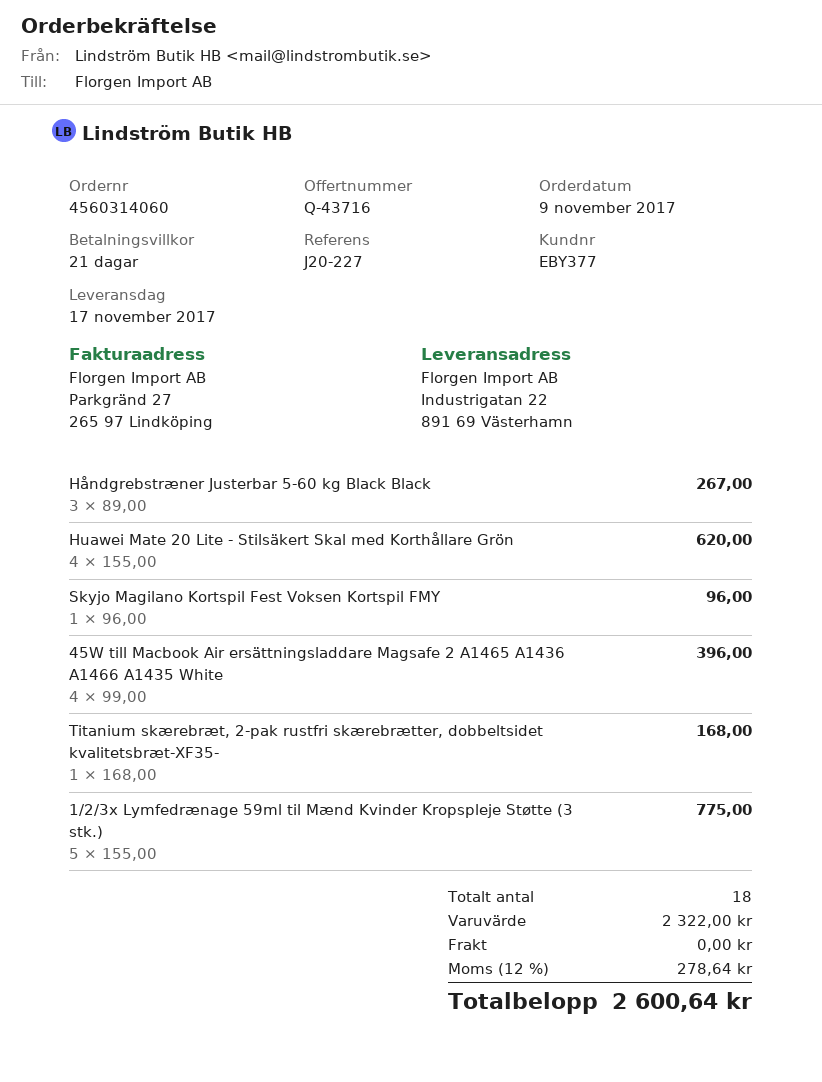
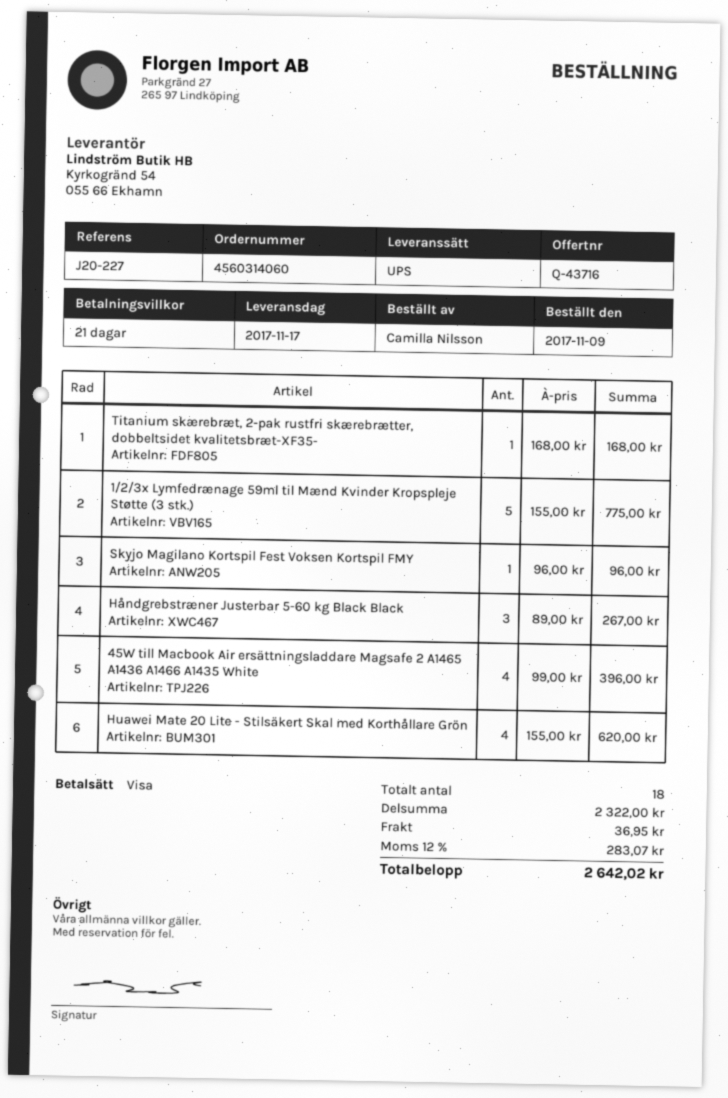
shipping: 0.00 -> 36.95
tax: 12% = 278.64 -> 12% = 283.07
total: 2600.64 -> 2642.02

